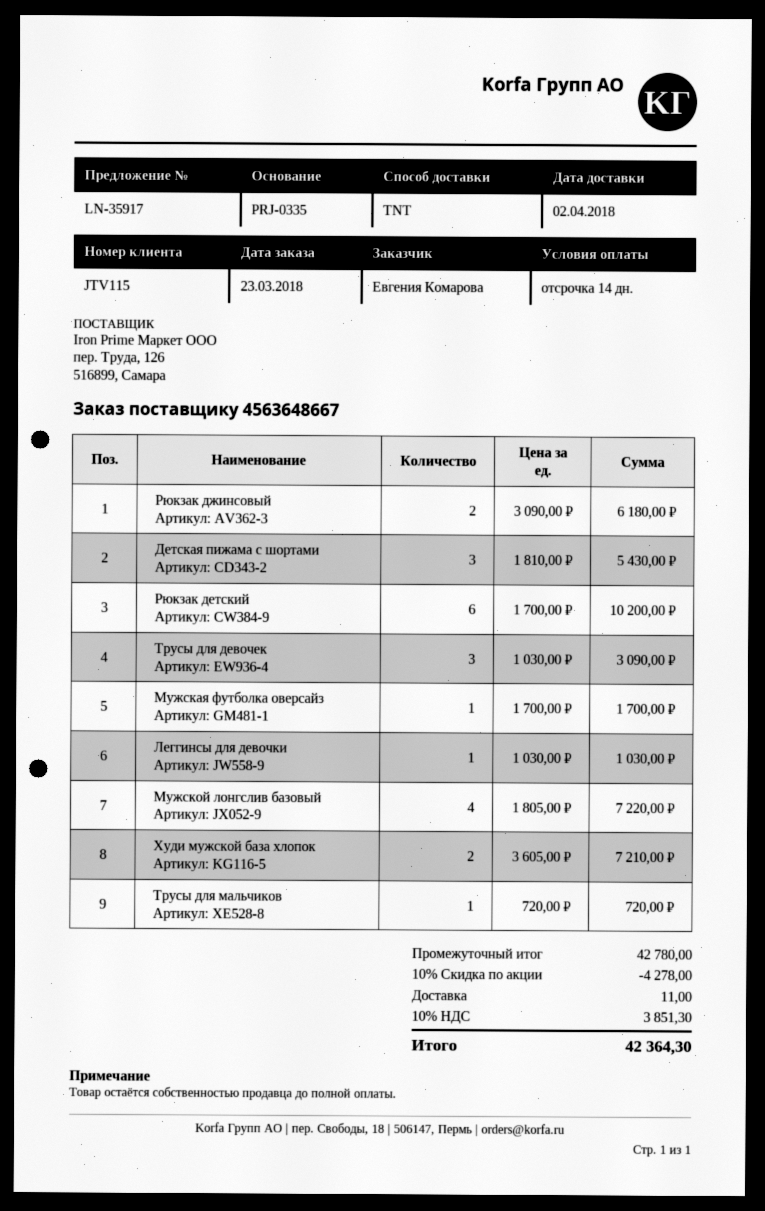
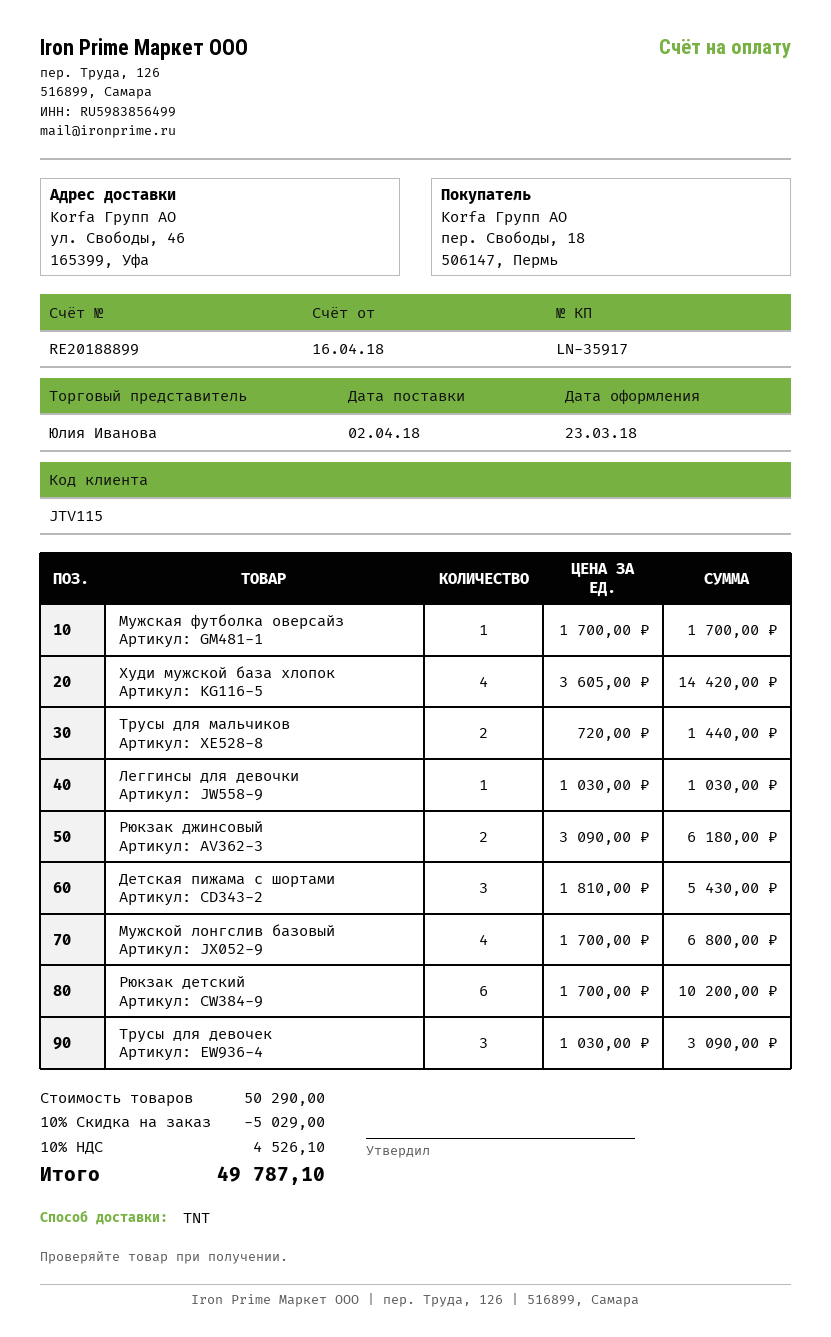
Мужской лонгслив базовый: 4 x 1805.00 = 7220.00 -> 4 x 1700.00 = 6800.00
Худи мужской база хлопок: 2 x 3605.00 = 7210.00 -> 4 x 3605.00 = 14420.00
Трусы для мальчиков: 1 x 720.00 = 720.00 -> 2 x 720.00 = 1440.00
subtotal: 42780.00 -> 50290.00
discount: 10% = 4278.00 -> 10% = 5029.00
shipping: 11.00 -> none
tax: 10% = 3851.30 -> 10% = 4526.10
total: 42364.30 -> 49787.10

